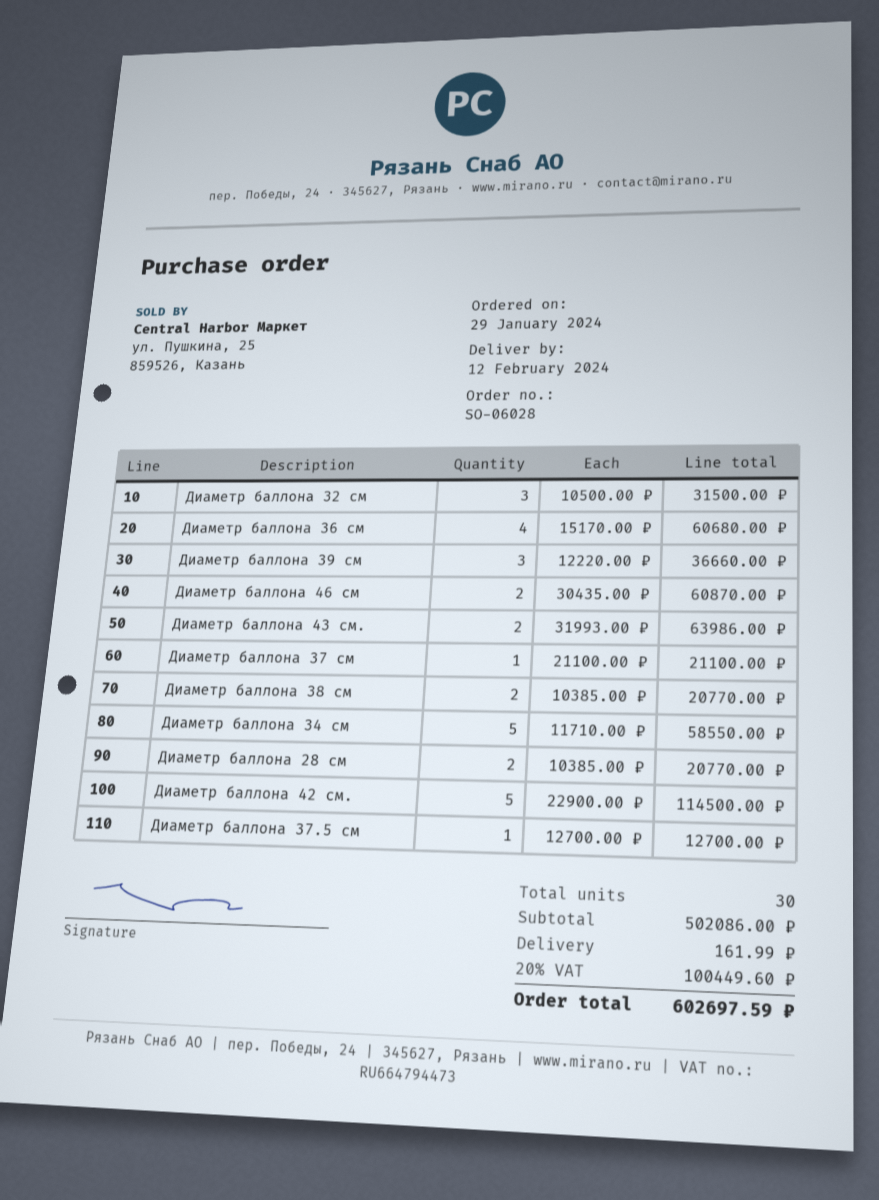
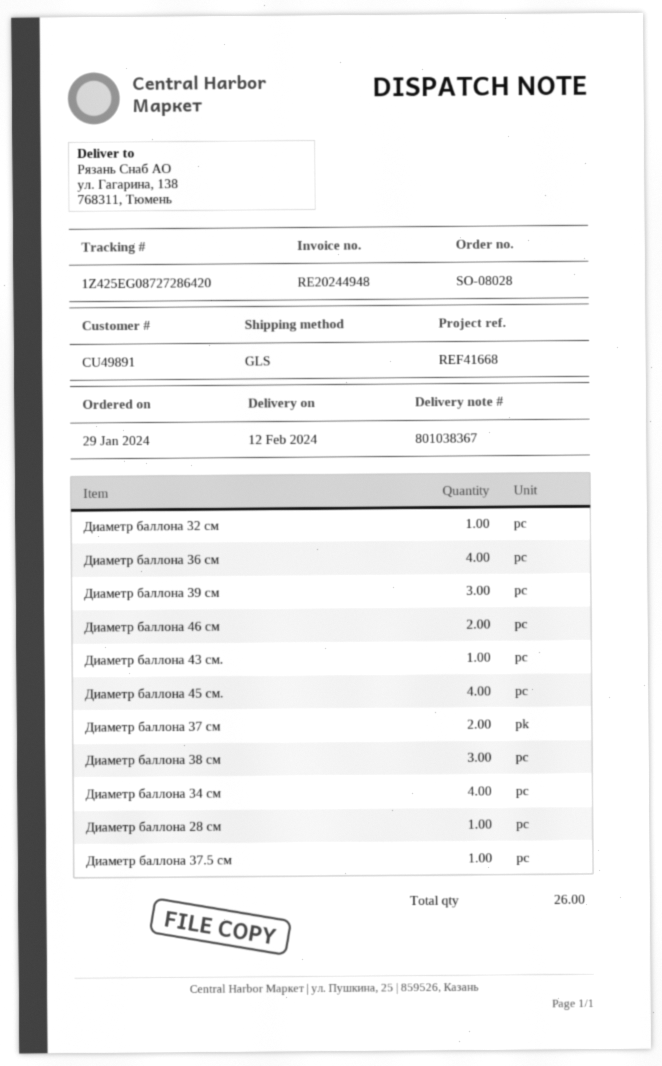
order number: SO-06028 -> SO-08028
Диаметр баллона 32 см: 3 -> 1
Диаметр баллона 43 см.: 2 -> 1
Диаметр баллона 37 см: 1 -> 2
Диаметр баллона 38 см: 2 -> 3
Диаметр баллона 34 см: 5 -> 4
Диаметр баллона 28 см: 2 -> 1
Диаметр баллона 42 см.: 5 -> none
Диаметр баллона 45 см.: none -> 4
total quantity: 30 -> 26

